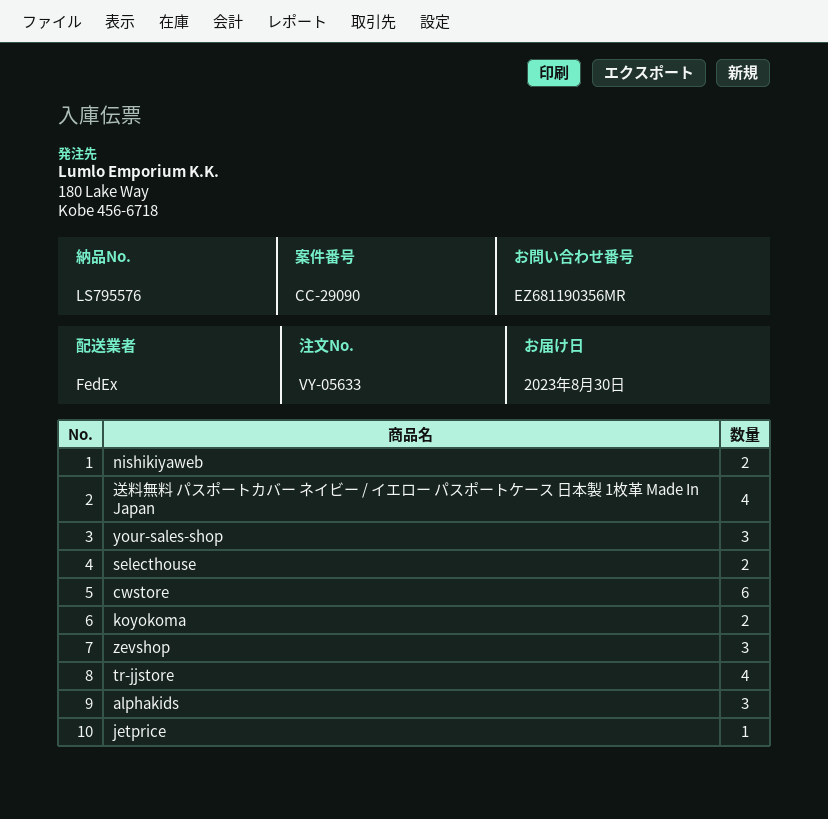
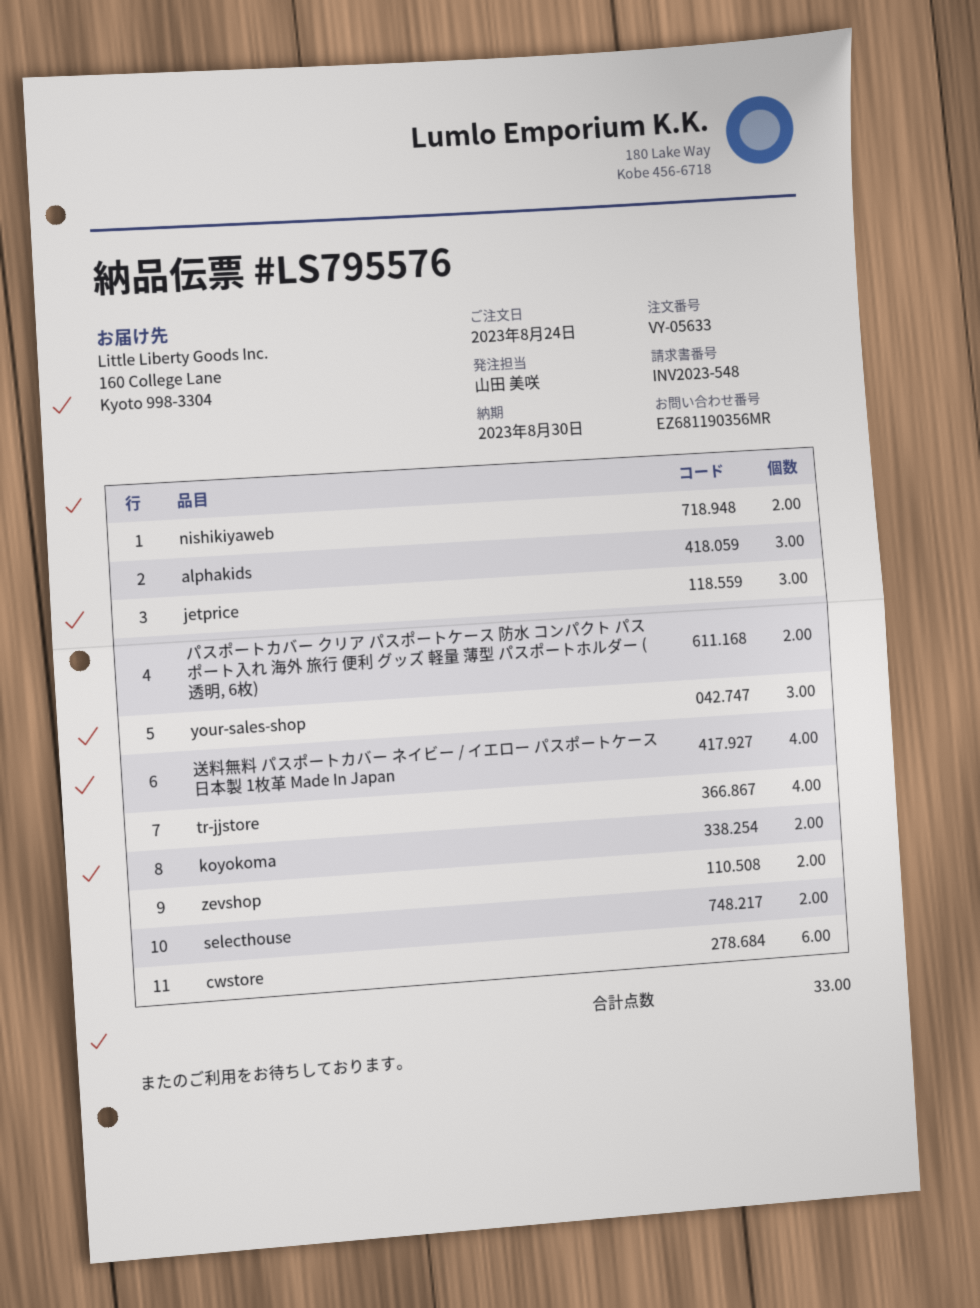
zevshop: 3 -> 2
jetprice: 1 -> 3
パスポートカバー クリア パスポートケース 防水 コンパクト パスポート入れ 海外 旅行 便利 グッズ 軽量 薄型 パスポートホルダー (透明, 6枚): none -> 2

